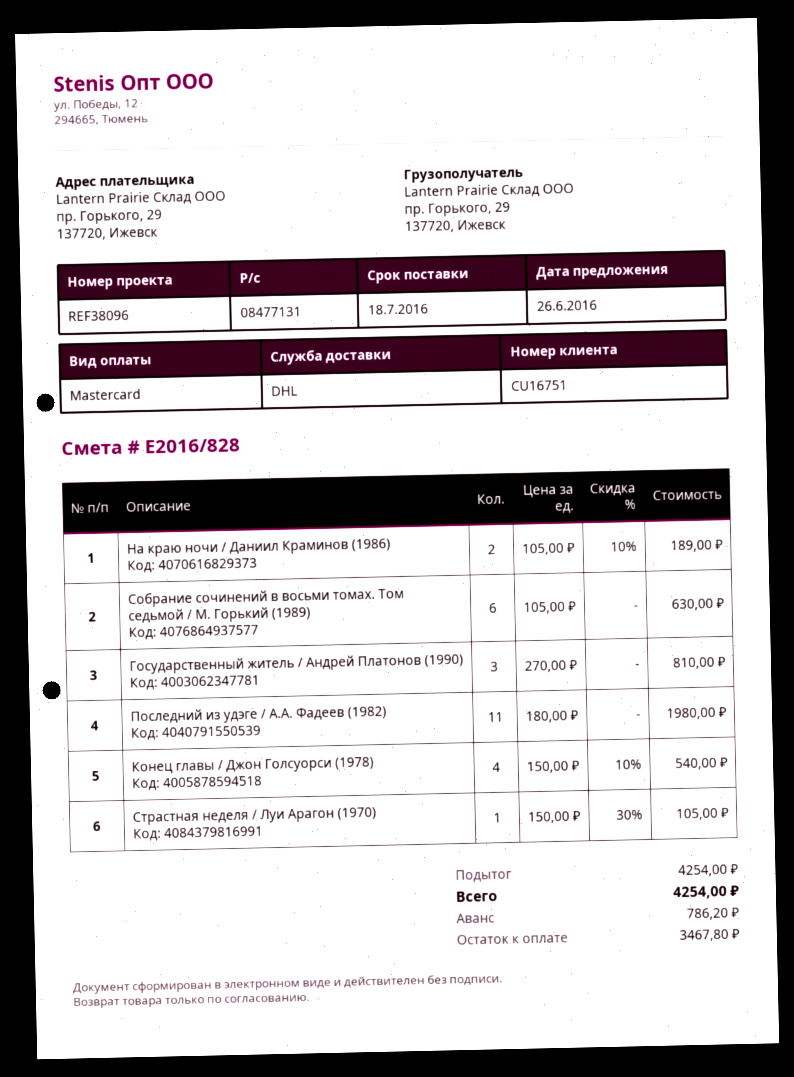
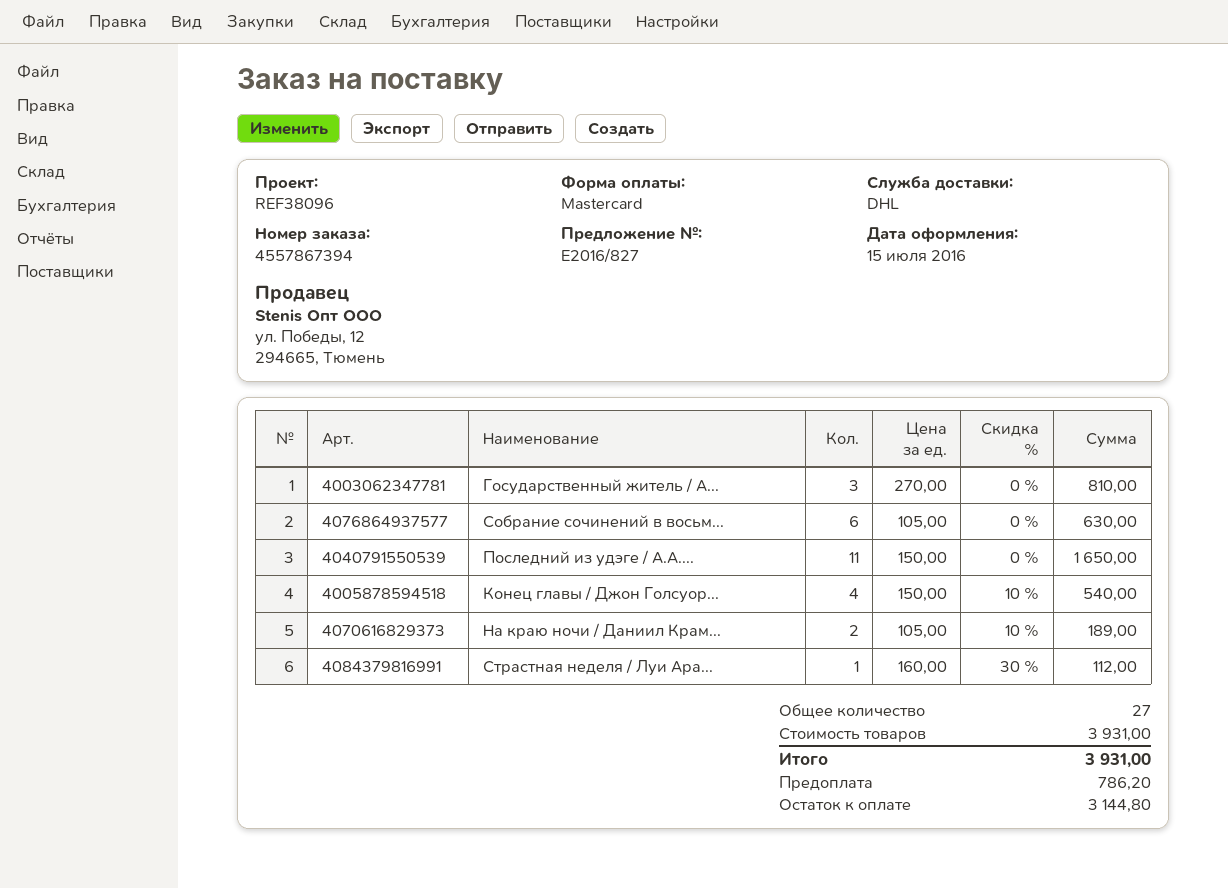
quote number: E2016/828 -> E2016/827
Последний из удэге / А.А. Фадеев (1982): 11 x 180.00 = 1980.00 -> 11 x 150.00 = 1650.00
Страстная неделя / Луи Арагон (1970): 1 x 150.00 - 30% = 105.00 -> 1 x 160.00 - 30% = 112.00
subtotal: 4254.00 -> 3931.00
total: 4254.00 -> 3931.00
balance: 3467.80 -> 3144.80

